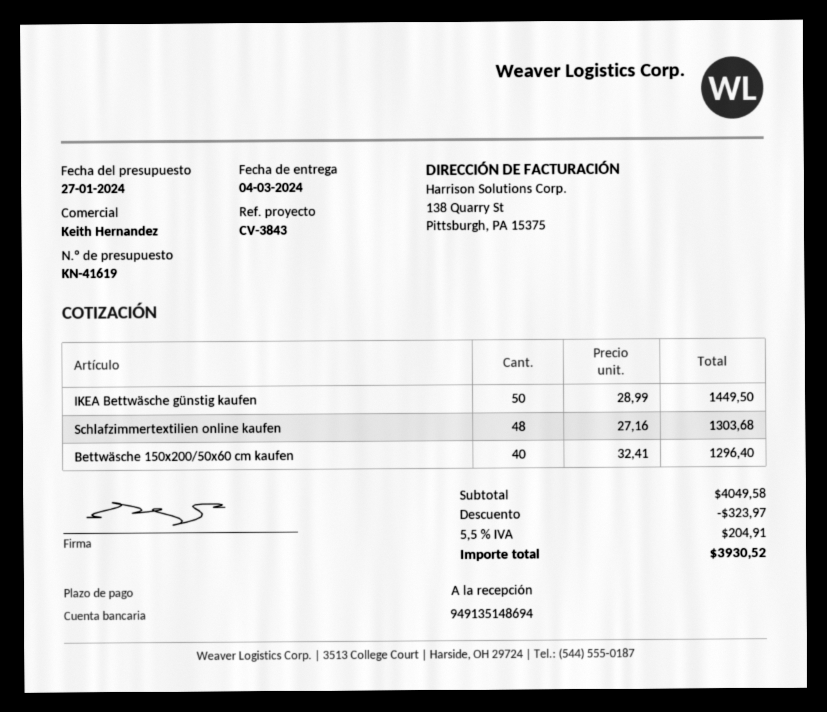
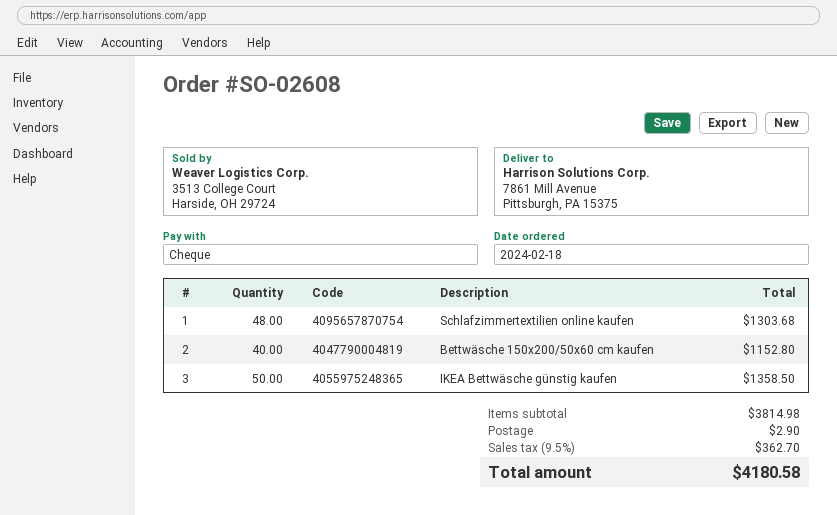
IKEA Bettwäsche günstig kaufen: 50 for 1449.50 -> 50 for 1358.50
Bettwäsche 150x200/50x60 cm kaufen: 40 for 1296.40 -> 40 for 1152.80
subtotal: 4049.58 -> 3814.98
discount: 323.97 -> none
shipping: none -> 2.90
tax: 5.5% = 204.91 -> 9.5% = 362.70
total: 3930.52 -> 4180.58

